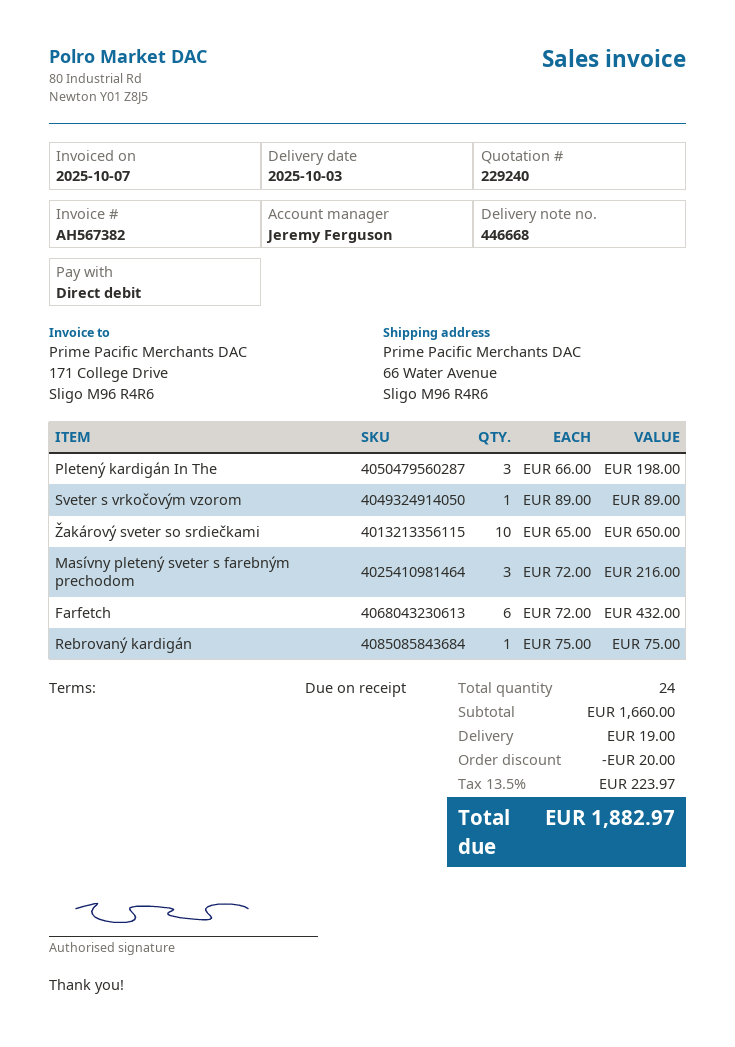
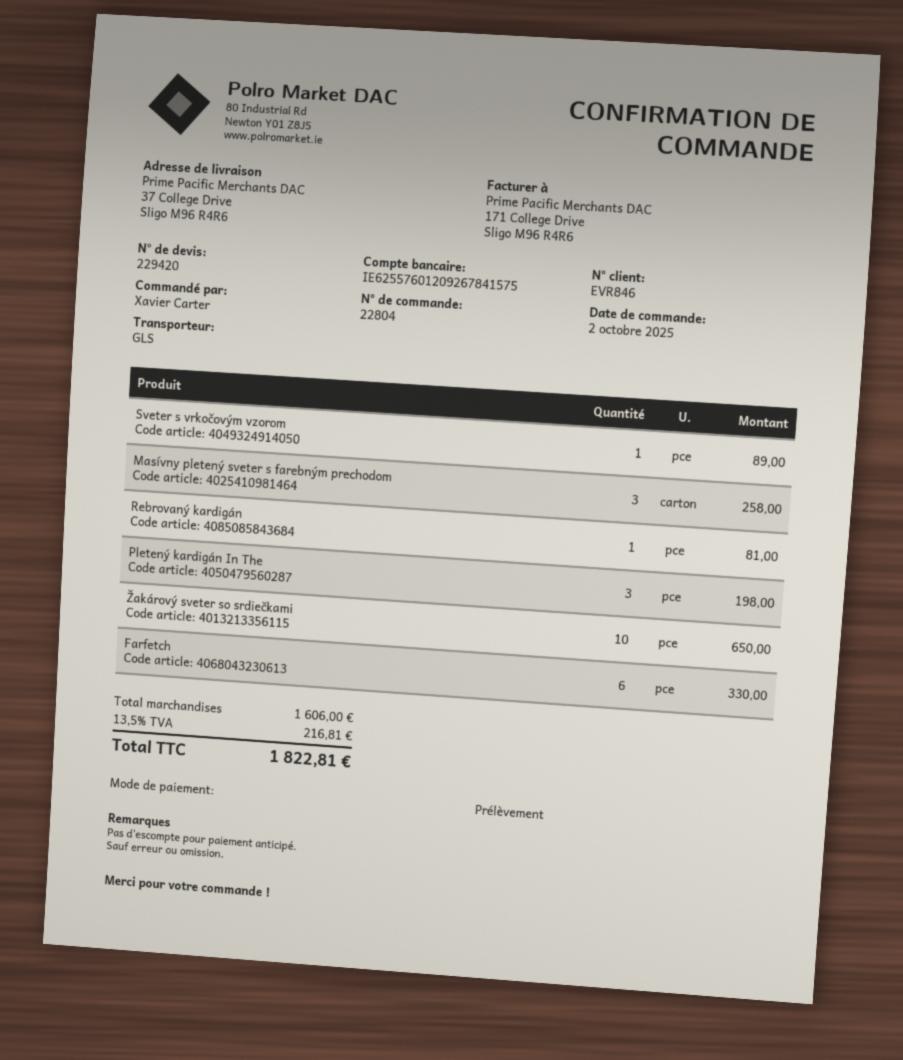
quote number: 229240 -> 229420
ship to: 66 Water Avenue, Sligo M96 R4R6 -> 37 College Drive, Sligo M96 R4R6
Masívny pletený sveter s farebným prechodom: 3 for 216.00 -> 3 for 258.00
Farfetch: 6 for 432.00 -> 6 for 330.00
Rebrovaný kardigán: 1 for 75.00 -> 1 for 81.00
subtotal: 1660.00 -> 1606.00
discount: 20.00 -> none
shipping: 19.00 -> none
tax: 13.5% = 223.97 -> 13.5% = 216.81
total: 1882.97 -> 1822.81

